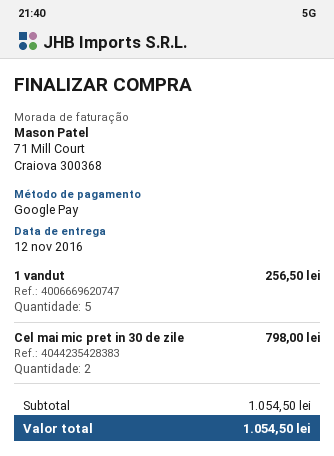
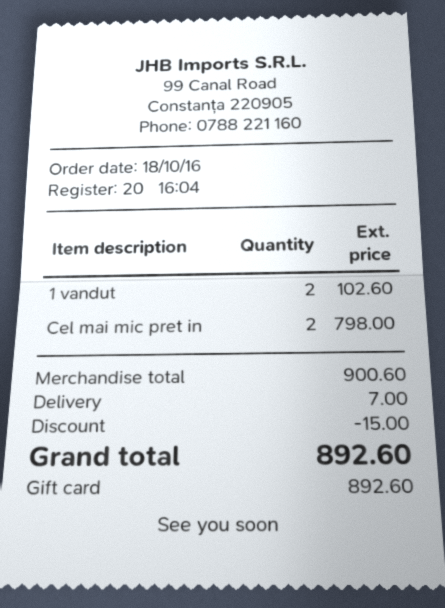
payment method: Google Pay -> gift card
1 vandut: 5 for 256.50 -> 2 for 102.60
subtotal: 1054.50 -> 900.60
discount: none -> 15.00
shipping: none -> 7.00
total: 1054.50 -> 892.60

